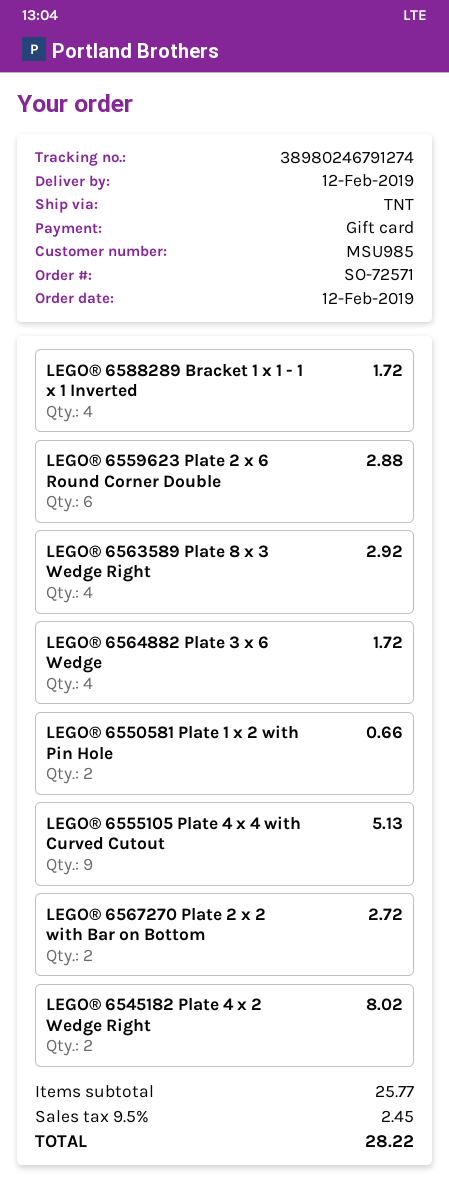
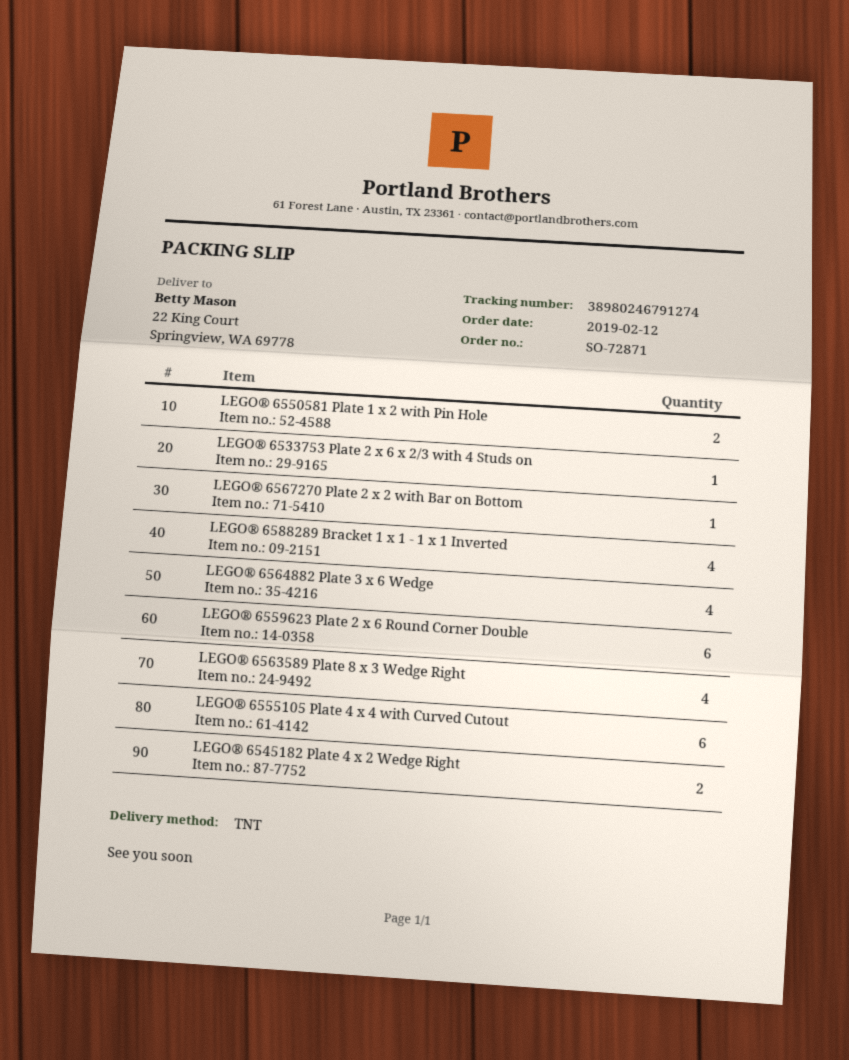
order number: SO-72571 -> SO-72871
LEGO® 6555105 Plate 4 x 4 with Curved Cutout: 9 -> 6
LEGO® 6567270 Plate 2 x 2 with Bar on Bottom: 2 -> 1
LEGO® 6533753 Plate 2 x 6 x 2/3 with 4 Studs on: none -> 1

